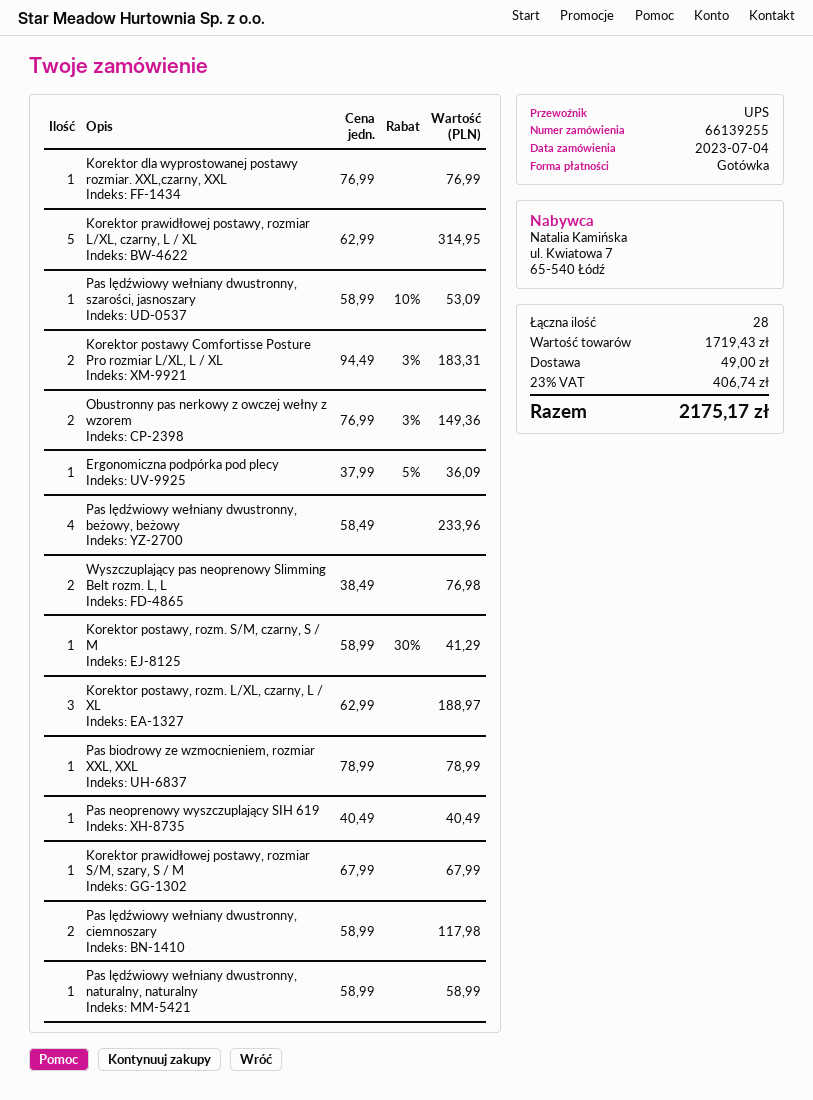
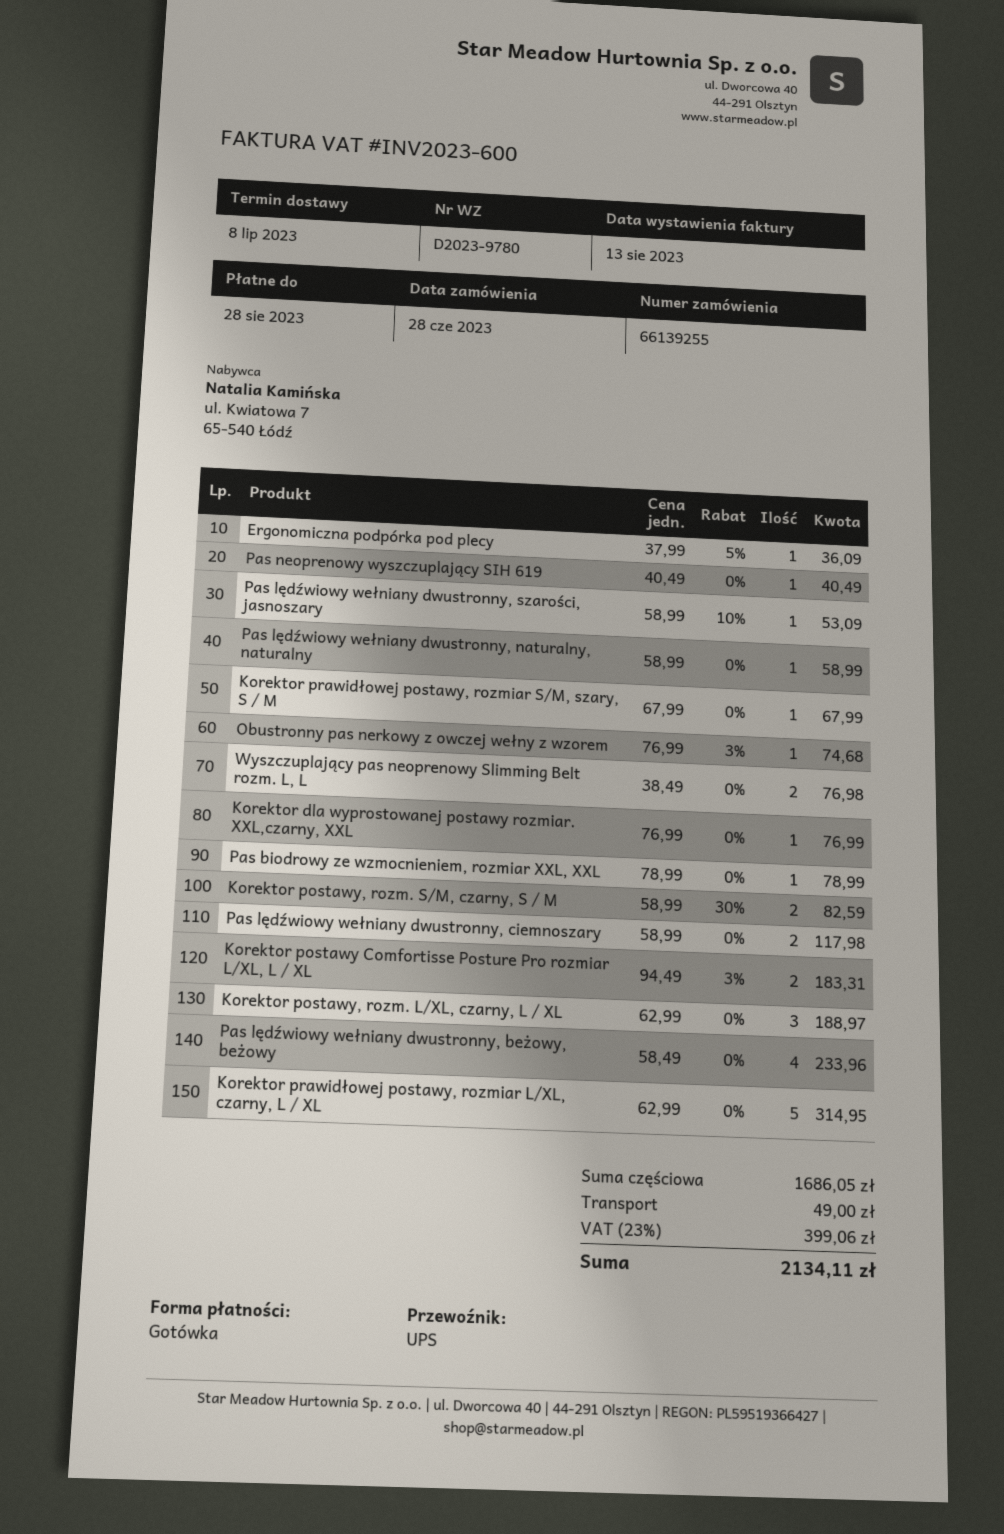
order date: 2023-07-04 -> 2023-06-28
Obustronny pas nerkowy z owczej wełny z wzorem: 2 x 76.99 - 3% = 149.36 -> 1 x 76.99 - 3% = 74.68
Korektor postawy, rozm. S/M, czarny, S / M: 1 x 58.99 - 30% = 41.29 -> 2 x 58.99 - 30% = 82.59
subtotal: 1719.43 -> 1686.05
tax: 23% = 406.74 -> 23% = 399.06
total: 2175.17 -> 2134.11

